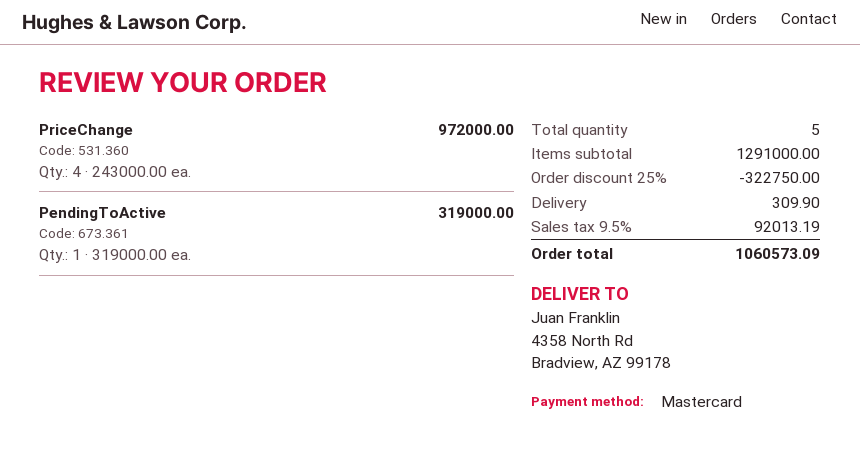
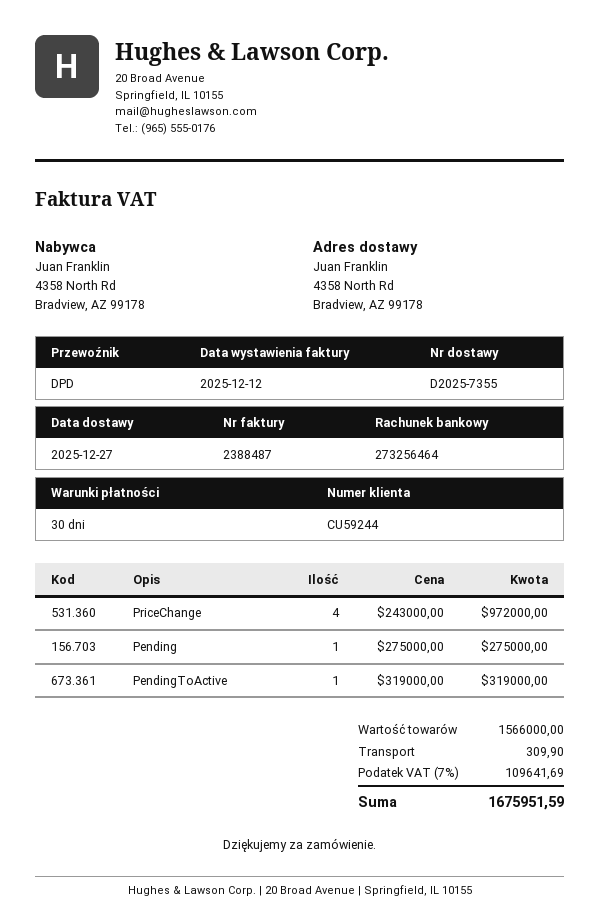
Pending: none -> 1 x 275000.00 = 275000.00
subtotal: 1291000.00 -> 1566000.00
discount: 25% = 322750.00 -> none
tax: 9.5% = 92013.19 -> 7% = 109641.69
total: 1060573.09 -> 1675951.59

